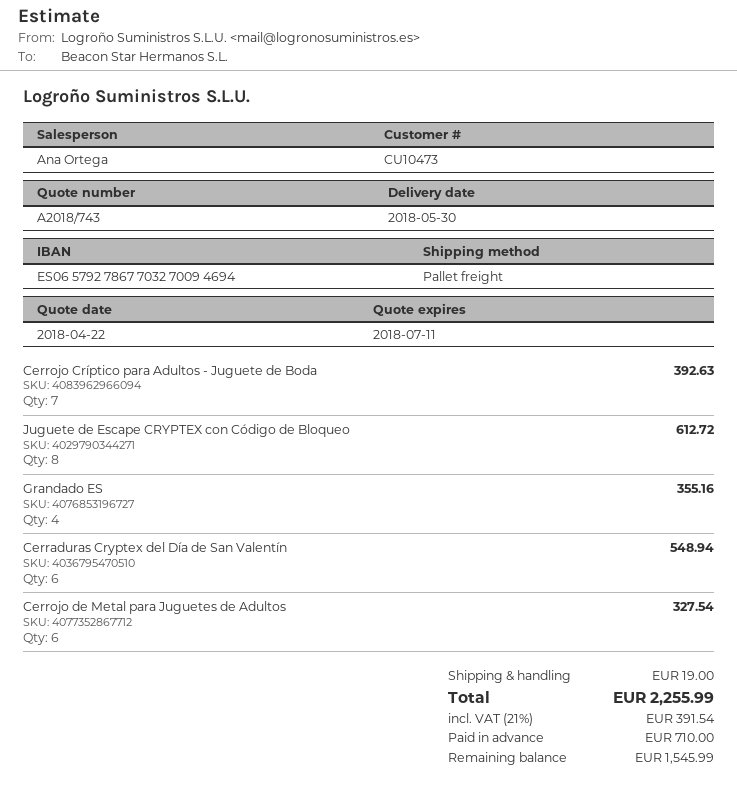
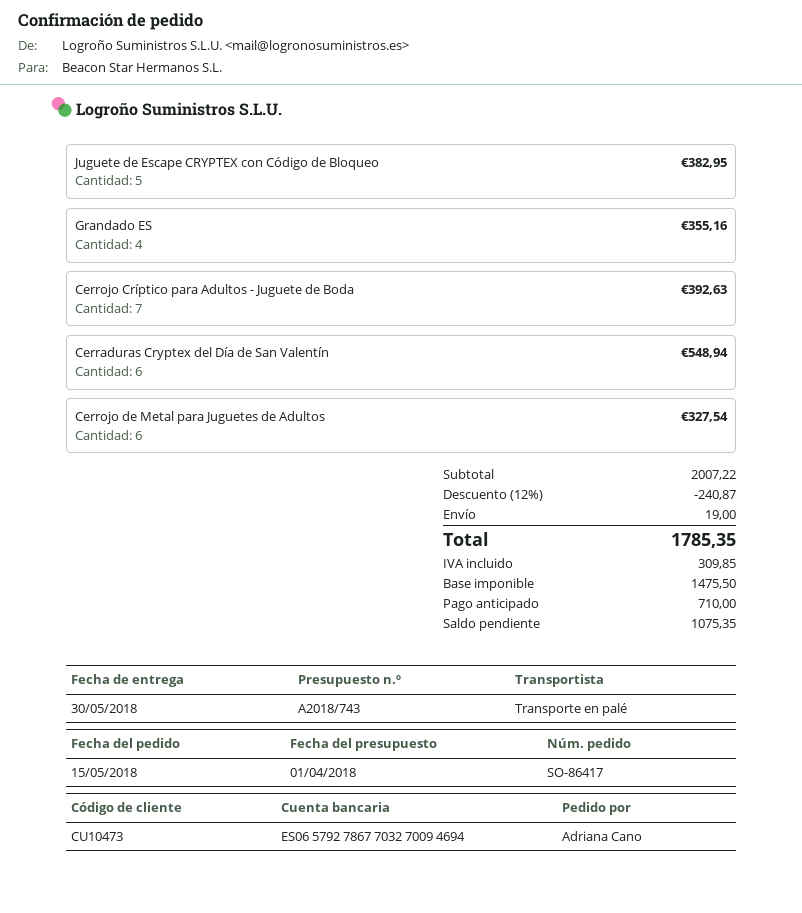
quote date: 2018-04-22 -> 2018-04-01
Juguete de Escape CRYPTEX con Código de Bloqueo: 8 for 612.72 -> 5 for 382.95
discount: none -> 12% = 240.87
tax: 391.54 -> 309.85
total: 2255.99 -> 1785.35
balance: 1545.99 -> 1075.35

